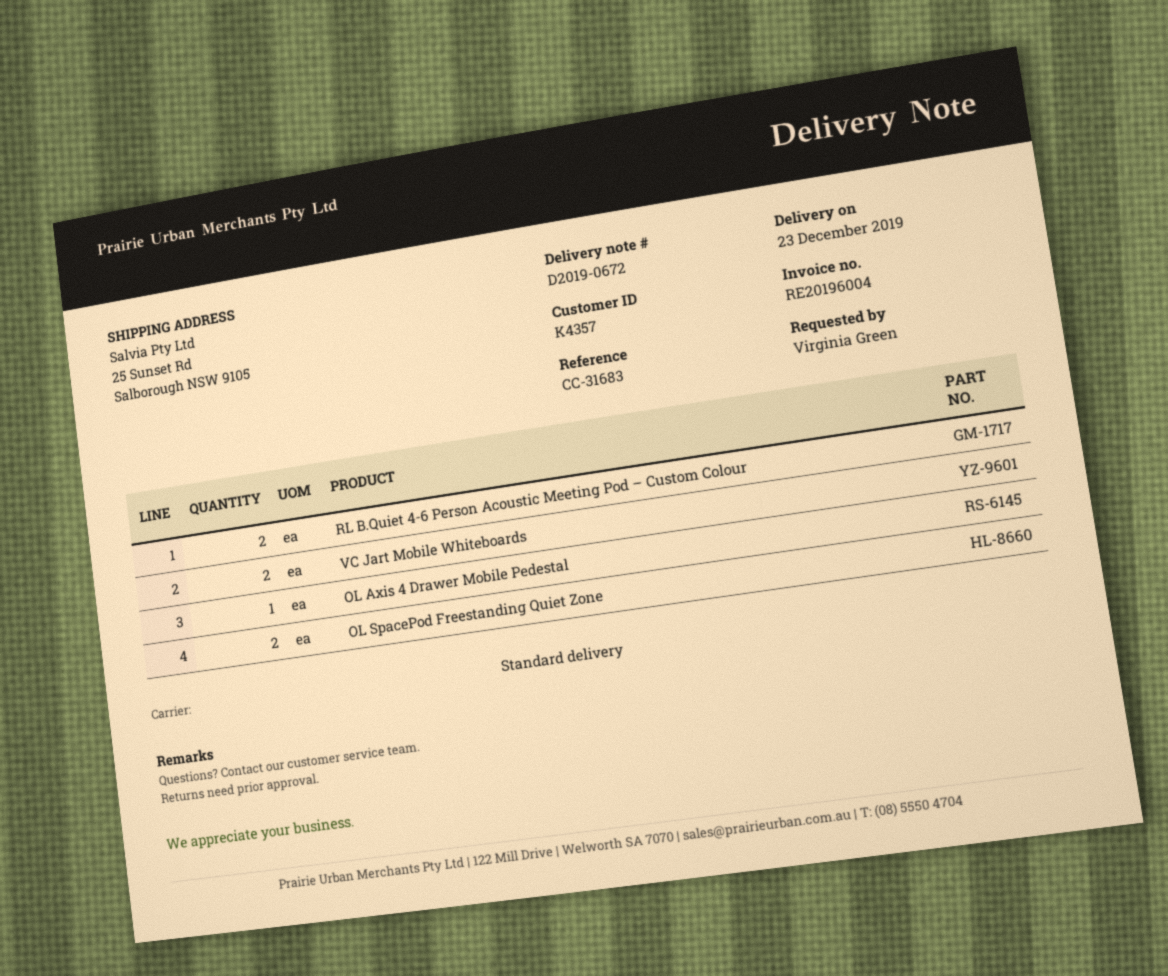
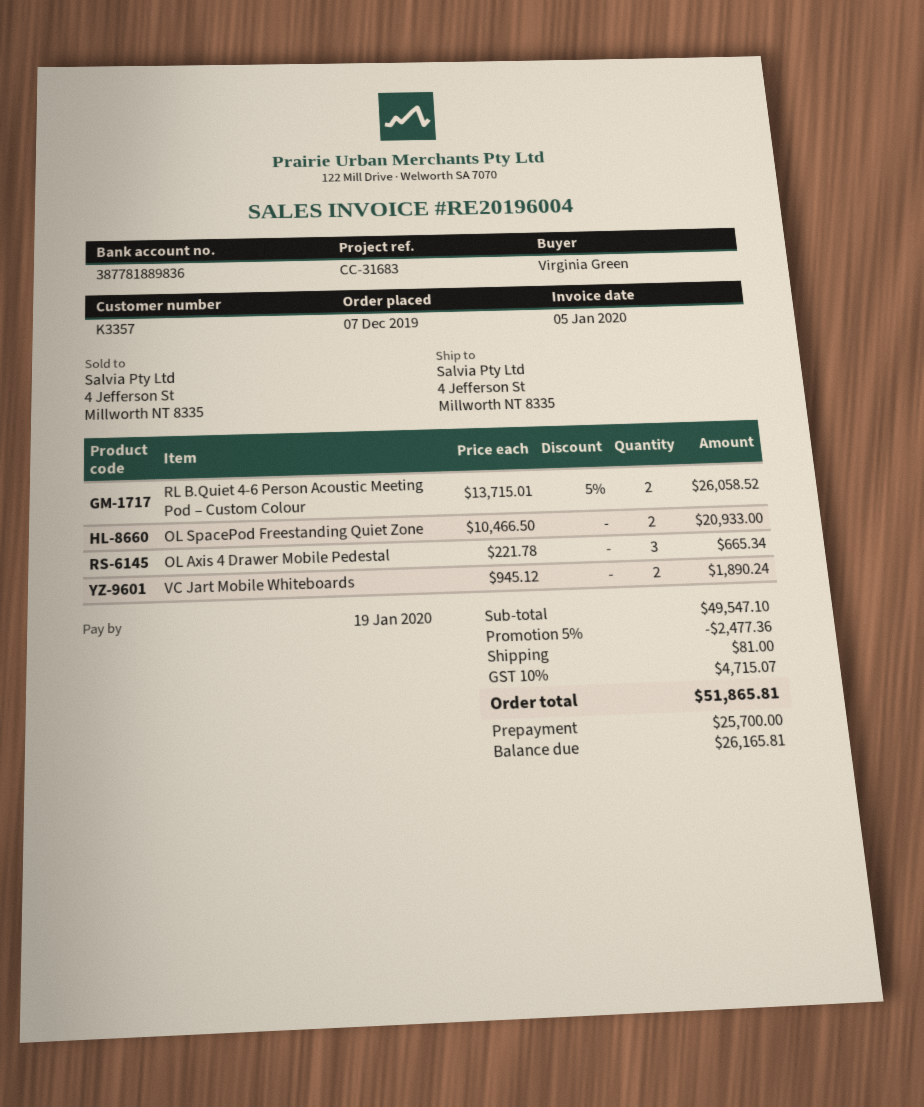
customer number: K4357 -> K3357
ship to: 25 Sunset Rd, Salborough NSW 9105 -> 4 Jefferson St, Millworth NT 8335
OL Axis 4 Drawer Mobile Pedestal: 1 -> 3

